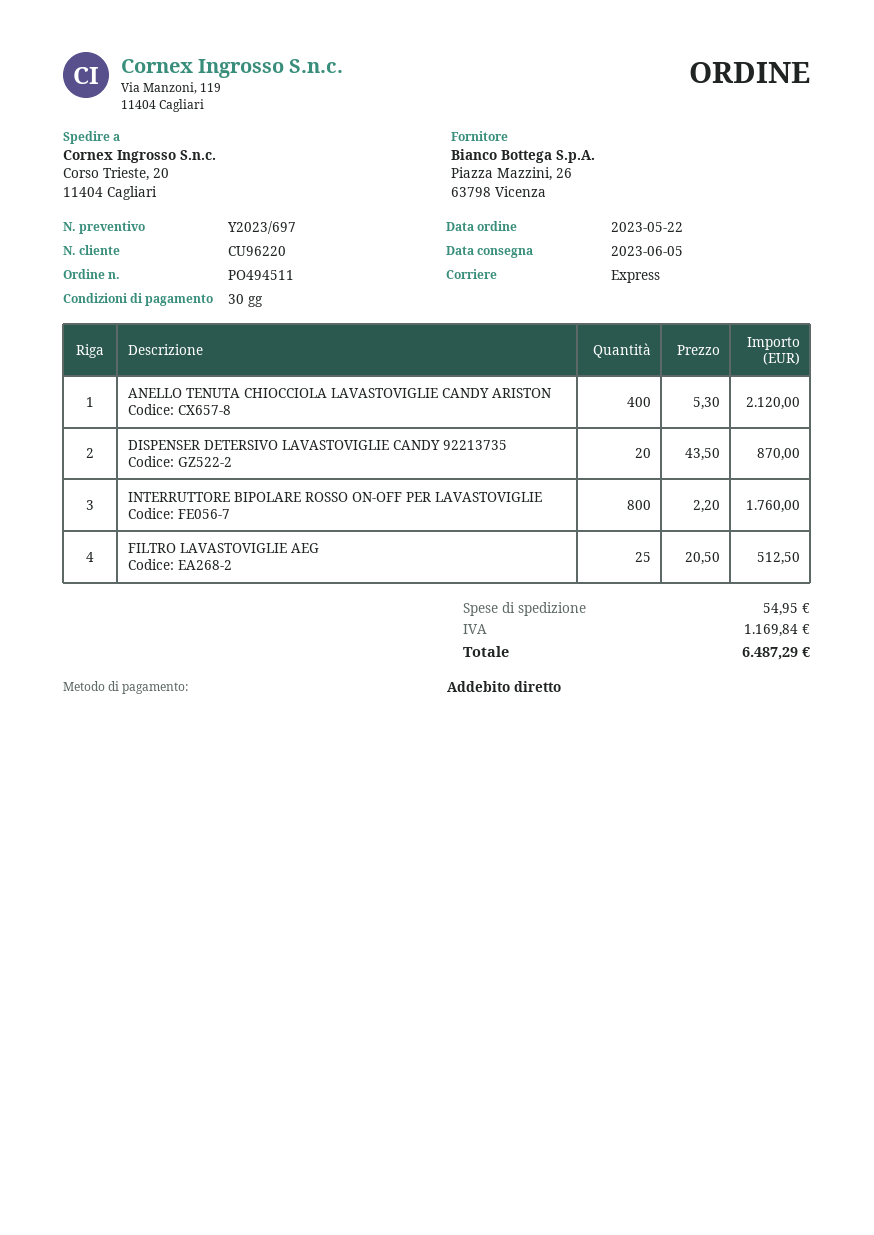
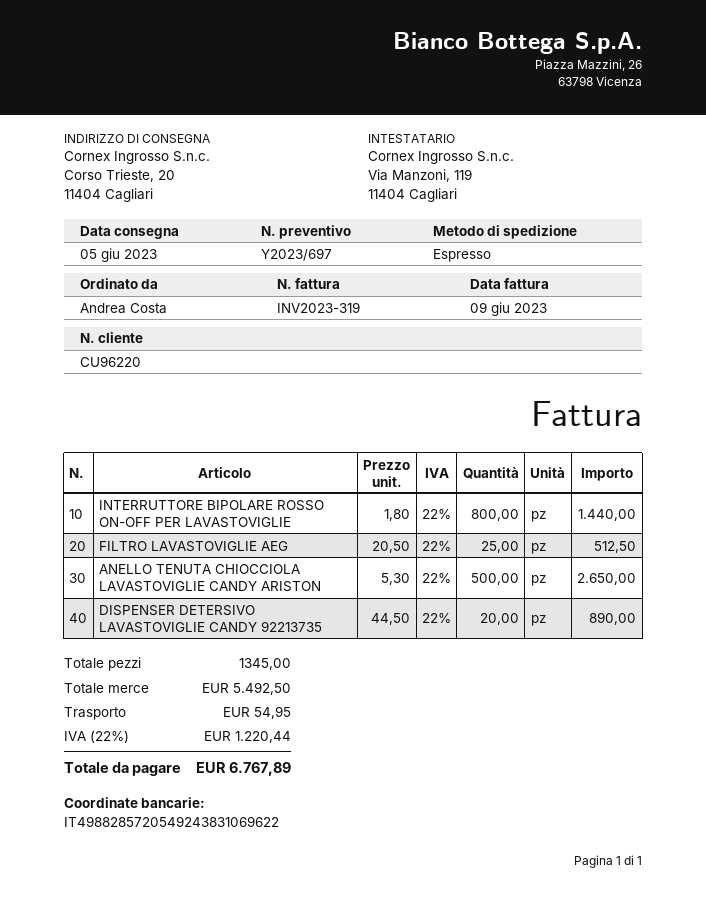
ANELLO TENUTA CHIOCCIOLA LAVASTOVIGLIE CANDY ARISTON: 400 x 5.30 = 2120.00 -> 500 x 5.30 = 2650.00
DISPENSER DETERSIVO LAVASTOVIGLIE CANDY 92213735: 20 x 43.50 = 870.00 -> 20 x 44.50 = 890.00
INTERRUTTORE BIPOLARE ROSSO ON-OFF PER LAVASTOVIGLIE: 800 x 2.20 = 1760.00 -> 800 x 1.80 = 1440.00
tax: 1169.84 -> 1220.44
total: 6487.29 -> 6767.89

